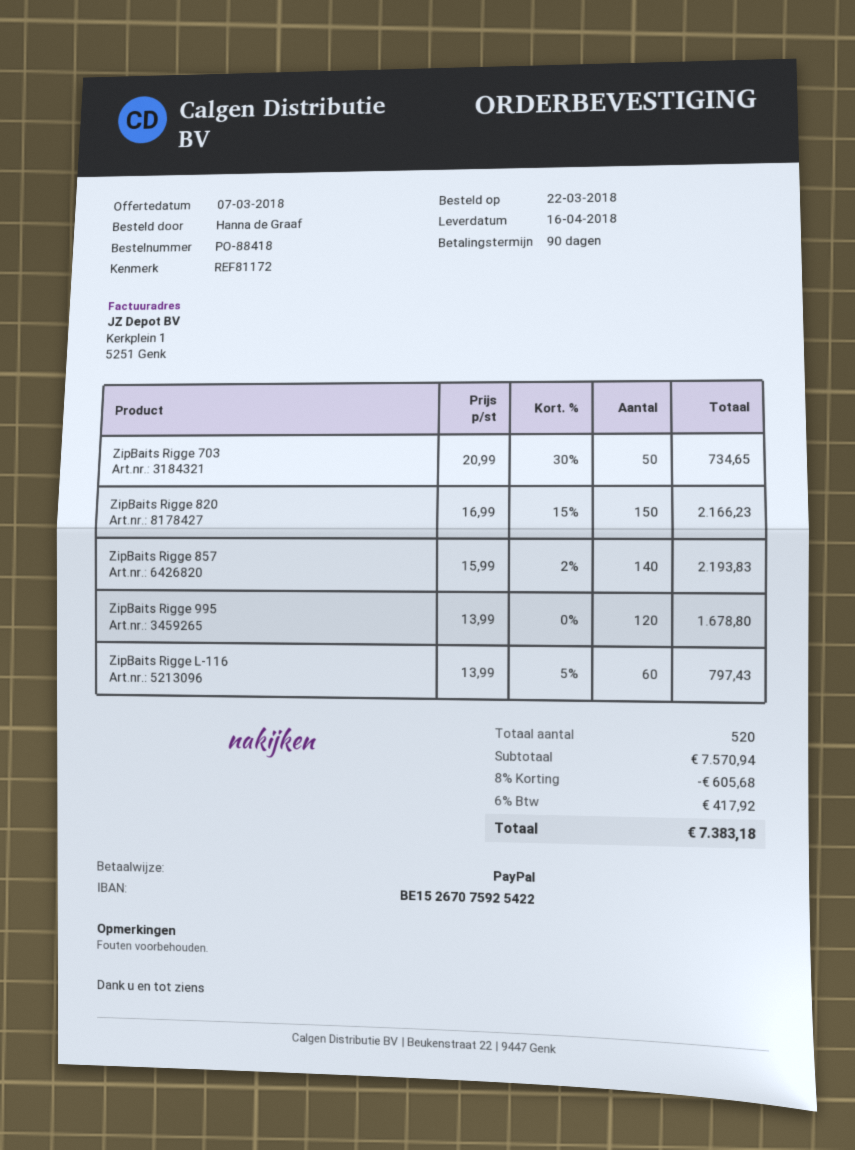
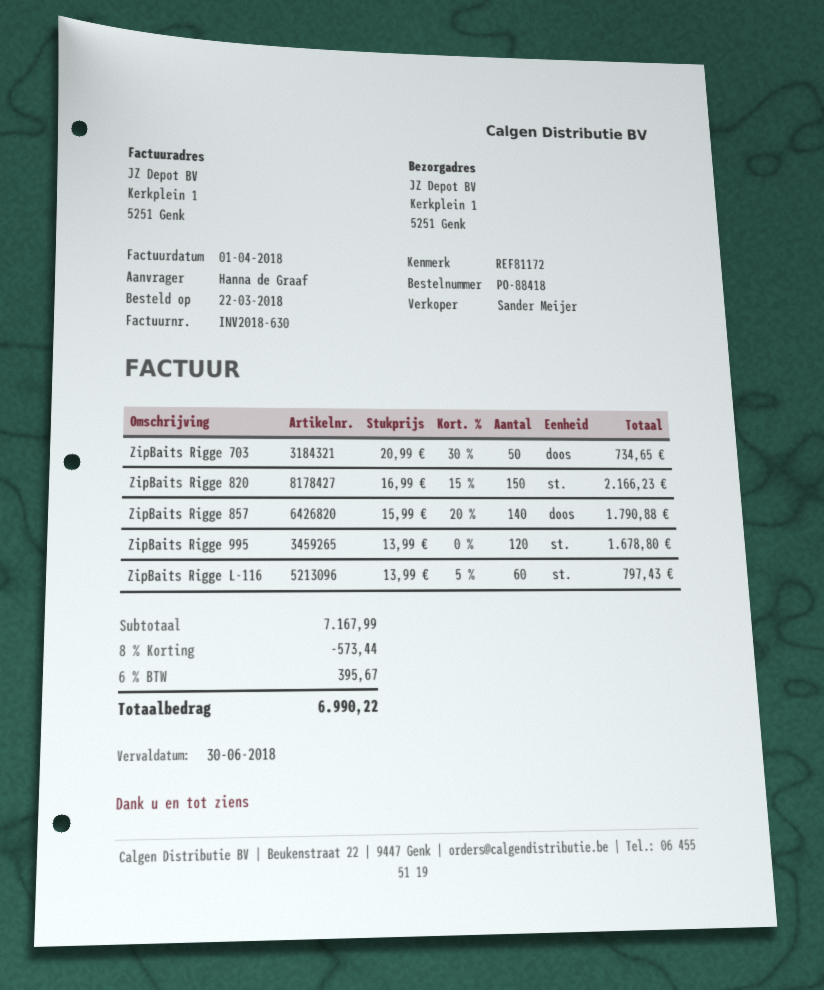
ZipBaits Rigge 857: 140 x 15.99 - 2% = 2193.83 -> 140 x 15.99 - 20% = 1790.88
subtotal: 7570.94 -> 7167.99
discount: 8% = 605.68 -> 8% = 573.44
tax: 6% = 417.92 -> 6% = 395.67
total: 7383.18 -> 6990.22

